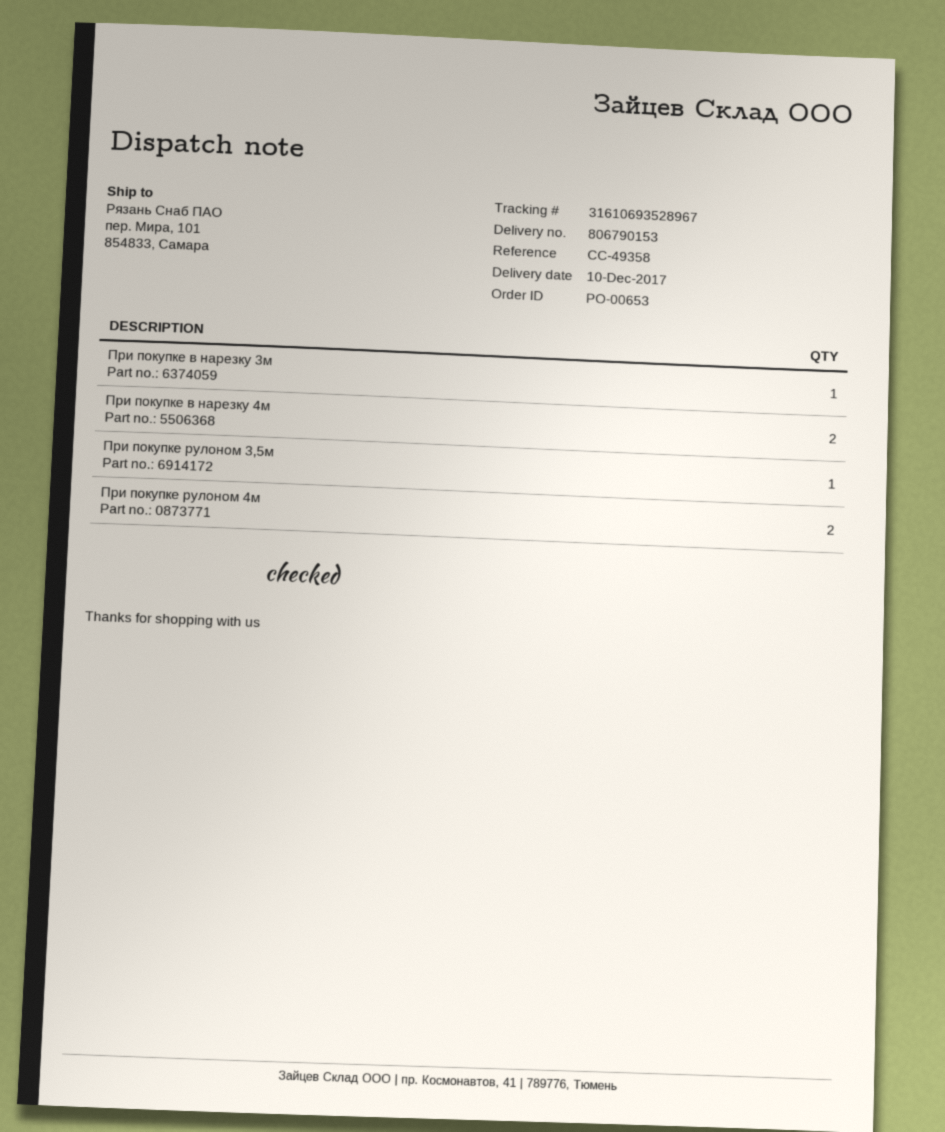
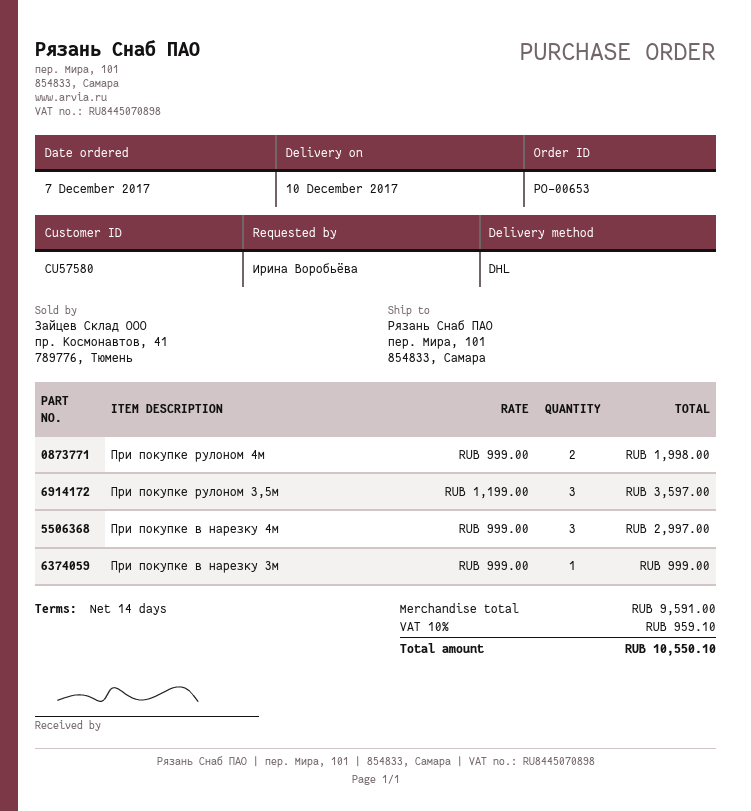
При покупке в нарезку 4м: 2 -> 3
При покупке рулоном 3,5м: 1 -> 3

